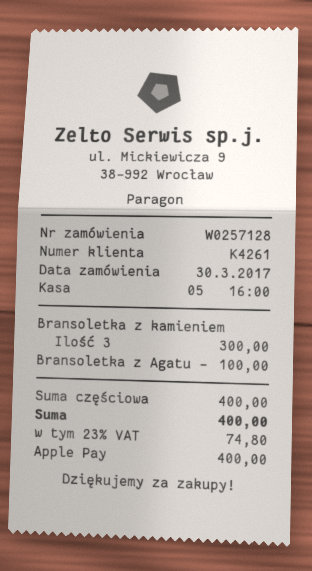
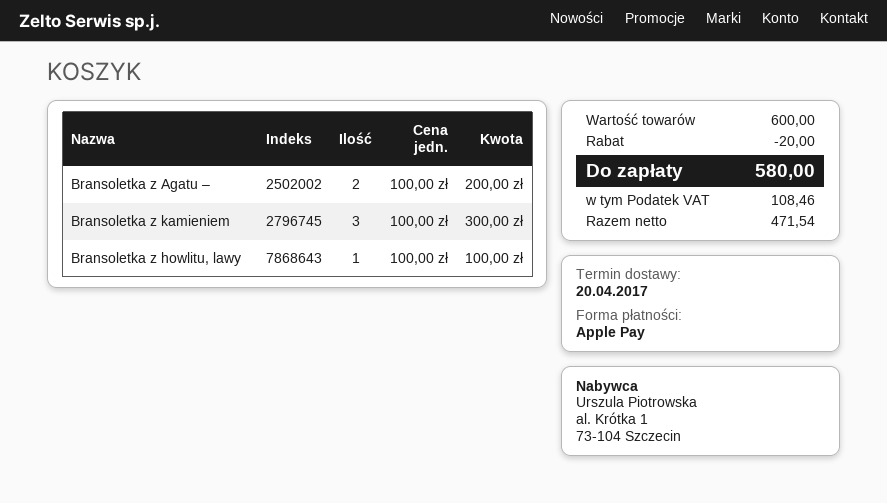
Bransoletka z Agatu –: 1 for 100.00 -> 2 for 200.00
Bransoletka z howlitu, lawy: none -> 1 for 100.00
subtotal: 400.00 -> 600.00
discount: none -> 20.00
tax: 74.80 -> 108.46
total: 400.00 -> 580.00

